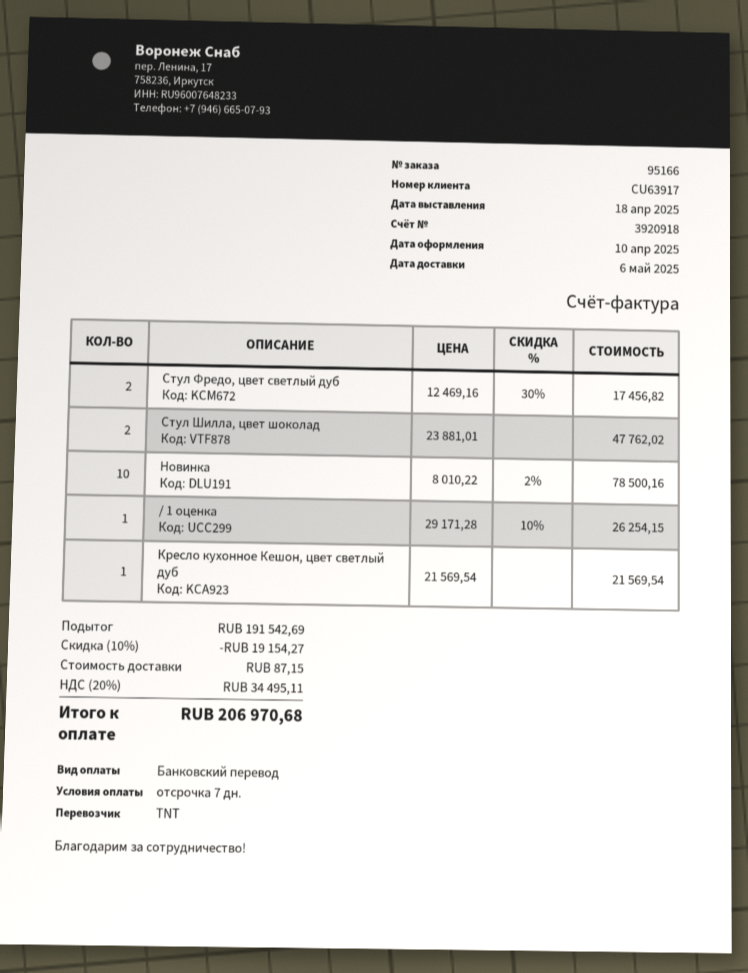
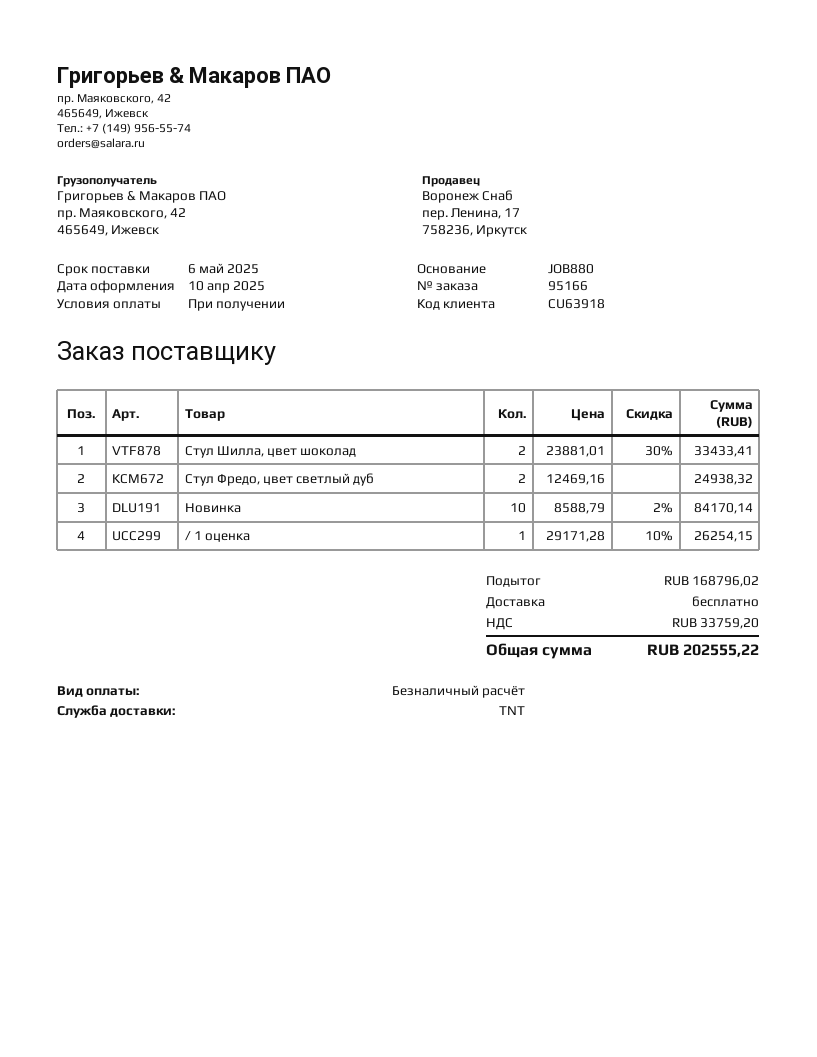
payment terms: 7 days -> on receipt
customer number: CU63917 -> CU63918
Стул Фредо, цвет светлый дуб: 2 x 12469.16 - 30% = 17456.82 -> 2 x 12469.16 = 24938.32
Стул Шилла, цвет шоколад: 2 x 23881.01 = 47762.02 -> 2 x 23881.01 - 30% = 33433.41
Новинка: 10 x 8010.22 - 2% = 78500.16 -> 10 x 8588.79 - 2% = 84170.14
Кресло кухонное Кешон, цвет светлый дуб: 1 x 21569.54 = 21569.54 -> none
subtotal: 191542.69 -> 168796.02
discount: 10% = 19154.27 -> none
shipping: 87.15 -> 0.00
tax: 34495.11 -> 33759.20
total: 206970.68 -> 202555.22

